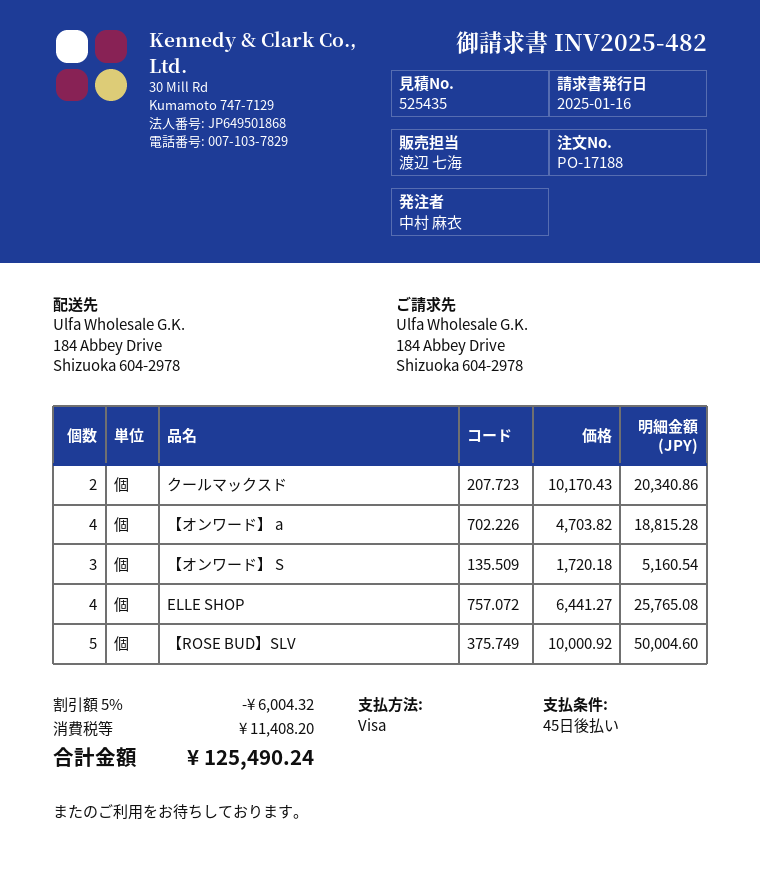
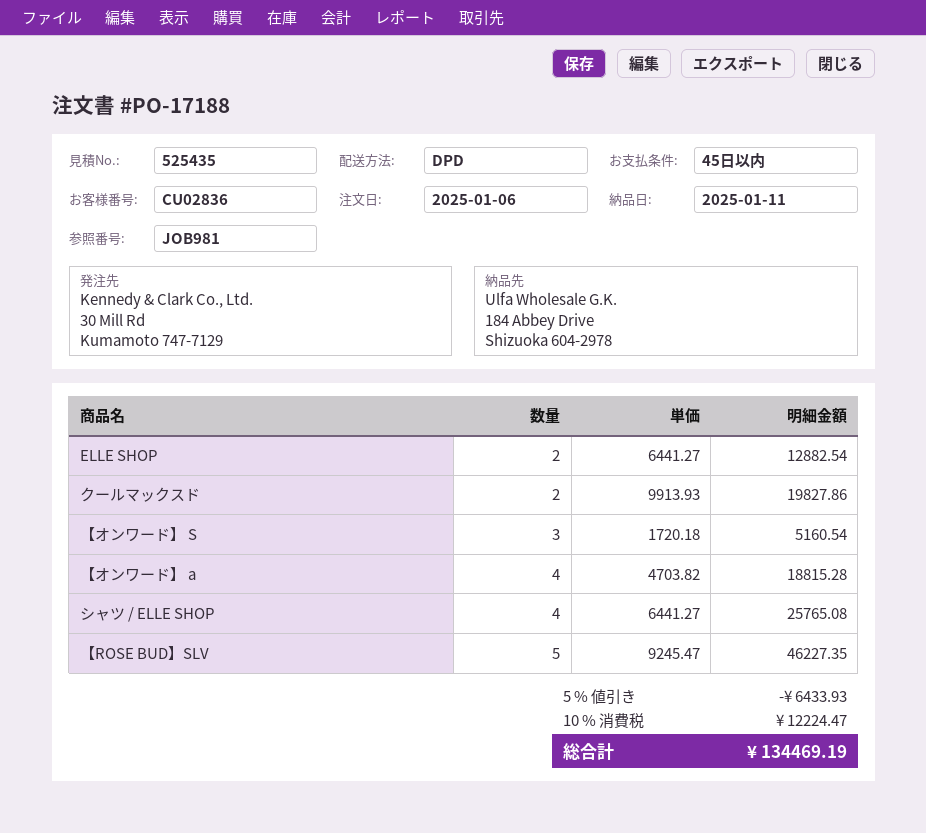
クールマックスド: 2 x 10170.43 = 20340.86 -> 2 x 9913.93 = 19827.86
ELLE SHOP: 4 x 6441.27 = 25765.08 -> 2 x 6441.27 = 12882.54
【ROSE BUD】SLV: 5 x 10000.92 = 50004.60 -> 5 x 9245.47 = 46227.35
シャツ / ELLE SHOP: none -> 4 x 6441.27 = 25765.08
discount: 5% = 6004.32 -> 5% = 6433.93
tax: 11408.20 -> 12224.47
total: 125490.24 -> 134469.19

